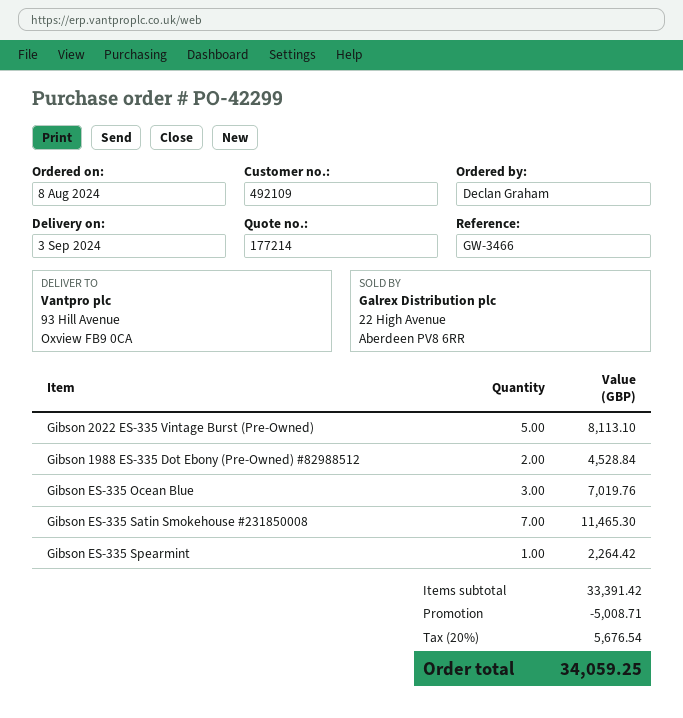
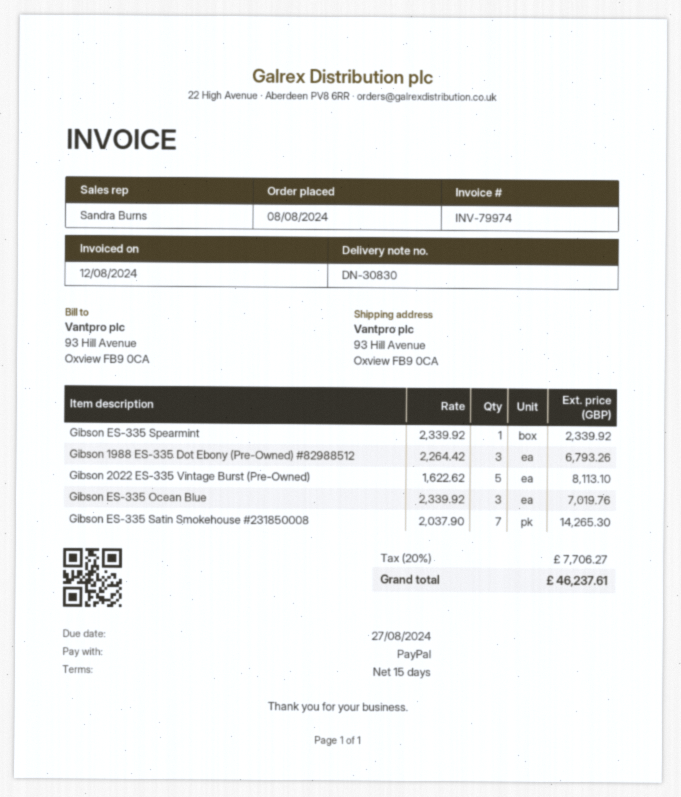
Gibson 1988 ES-335 Dot Ebony (Pre-Owned) #82988512: 2 for 4528.84 -> 3 for 6793.26
Gibson ES-335 Satin Smokehouse #231850008: 7 for 11465.30 -> 7 for 14265.30
Gibson ES-335 Spearmint: 1 for 2264.42 -> 1 for 2339.92
discount: 5008.71 -> none
tax: 20% = 5676.54 -> 20% = 7706.27
total: 34059.25 -> 46237.61

